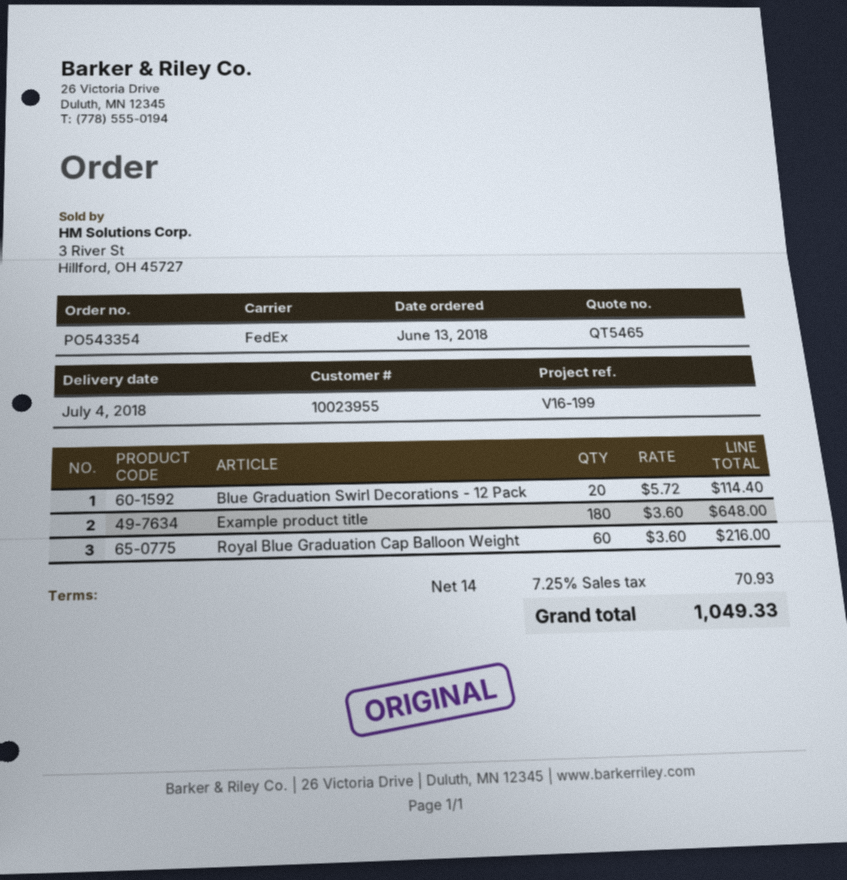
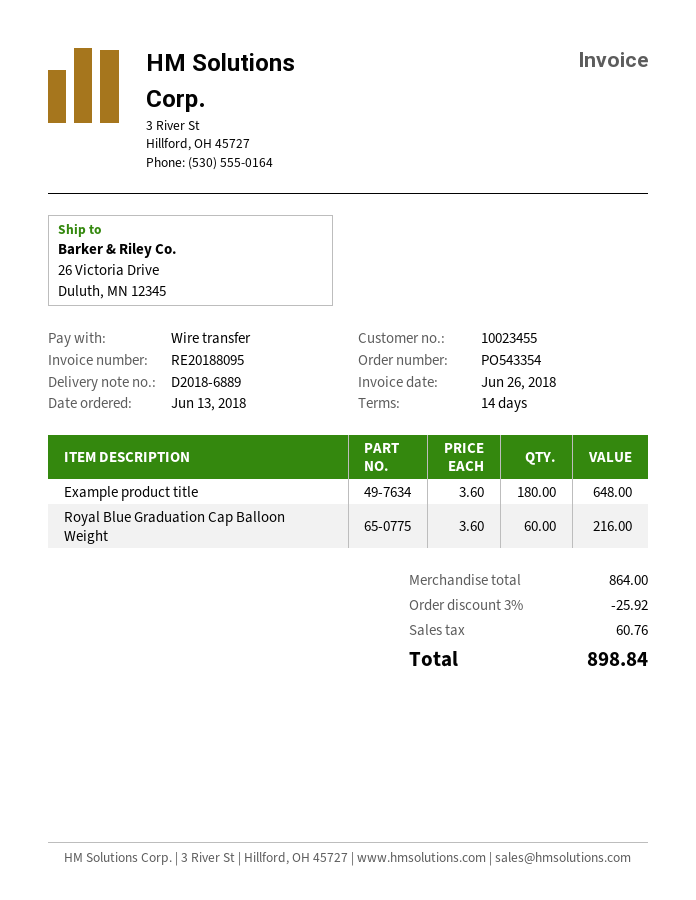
customer number: 10023955 -> 10023455
Blue Graduation Swirl Decorations - 12 Pack: 20 x 5.72 = 114.40 -> none
discount: none -> 3% = 25.92
tax: 70.93 -> 60.76
total: 1049.33 -> 898.84

